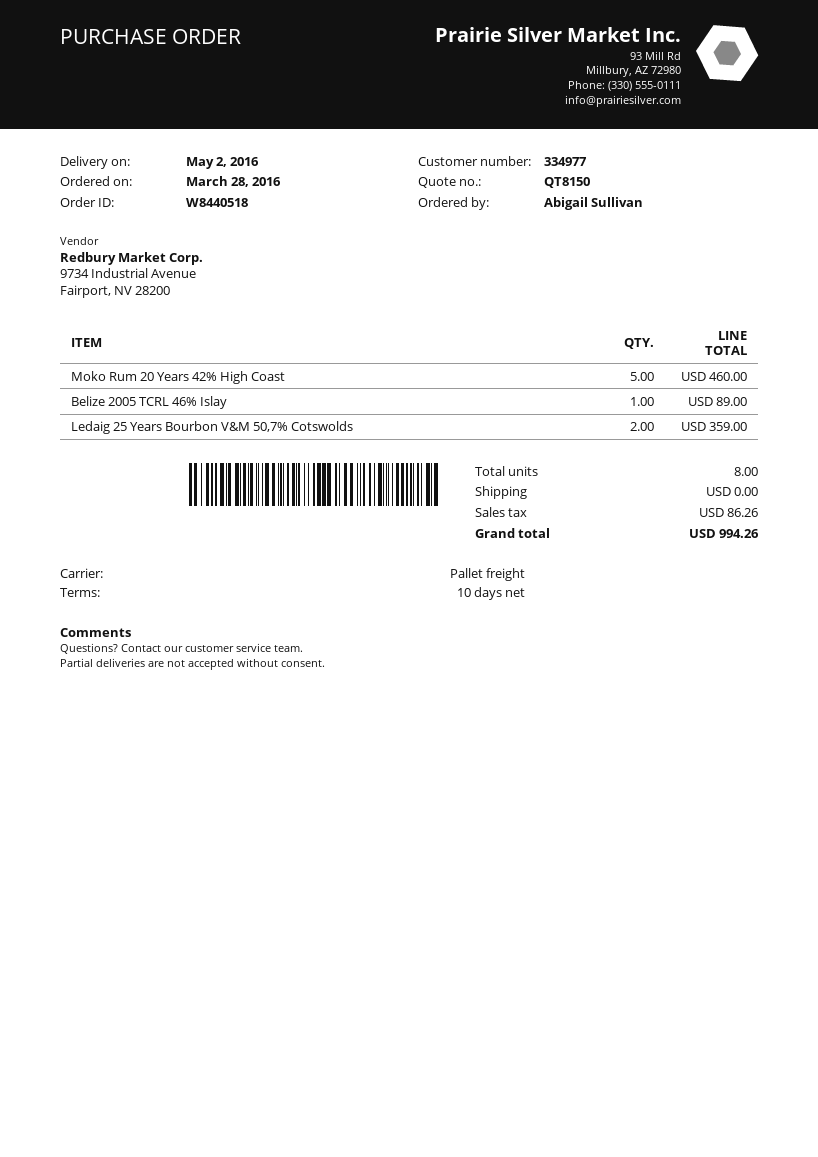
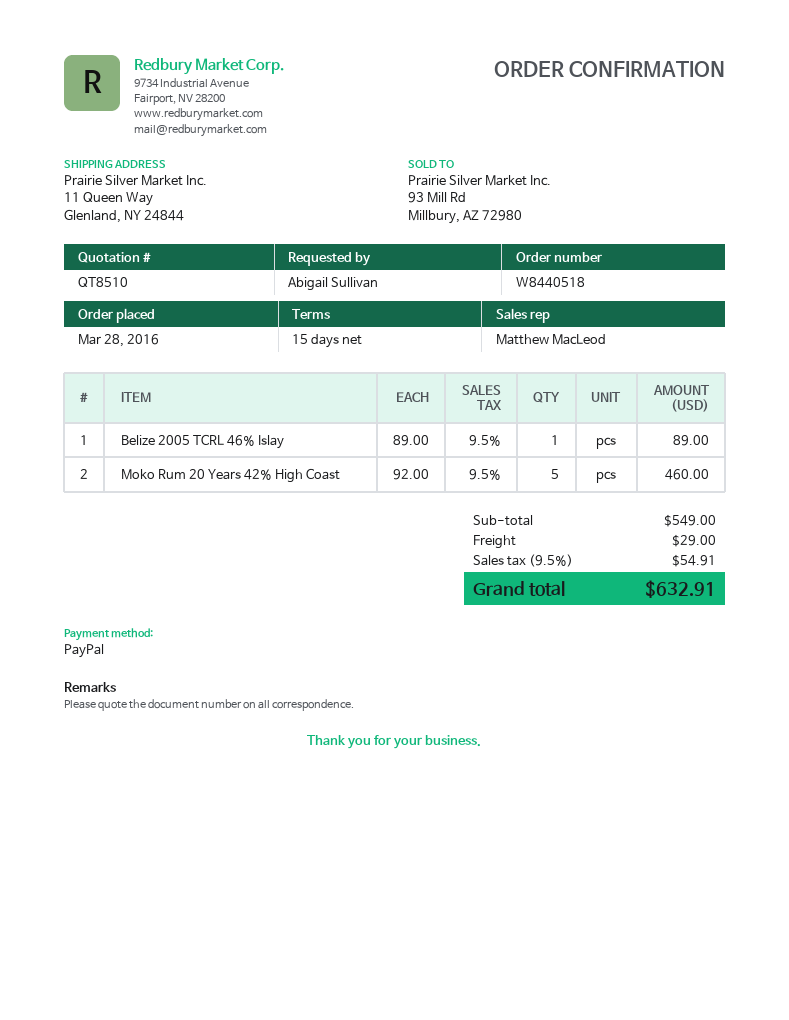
quote number: QT8150 -> QT8510
payment terms: 10 days -> 15 days
Ledaig 25 Years Bourbon V&M 50,7% Cotswolds: 2 for 359.00 -> none
shipping: 0.00 -> 29.00
tax: 86.26 -> 54.91
total: 994.26 -> 632.91

